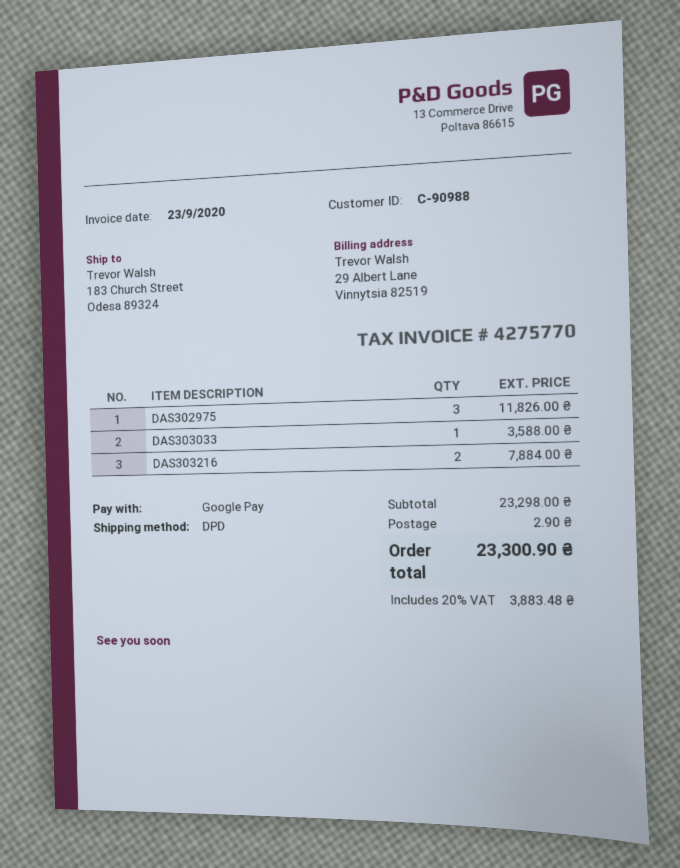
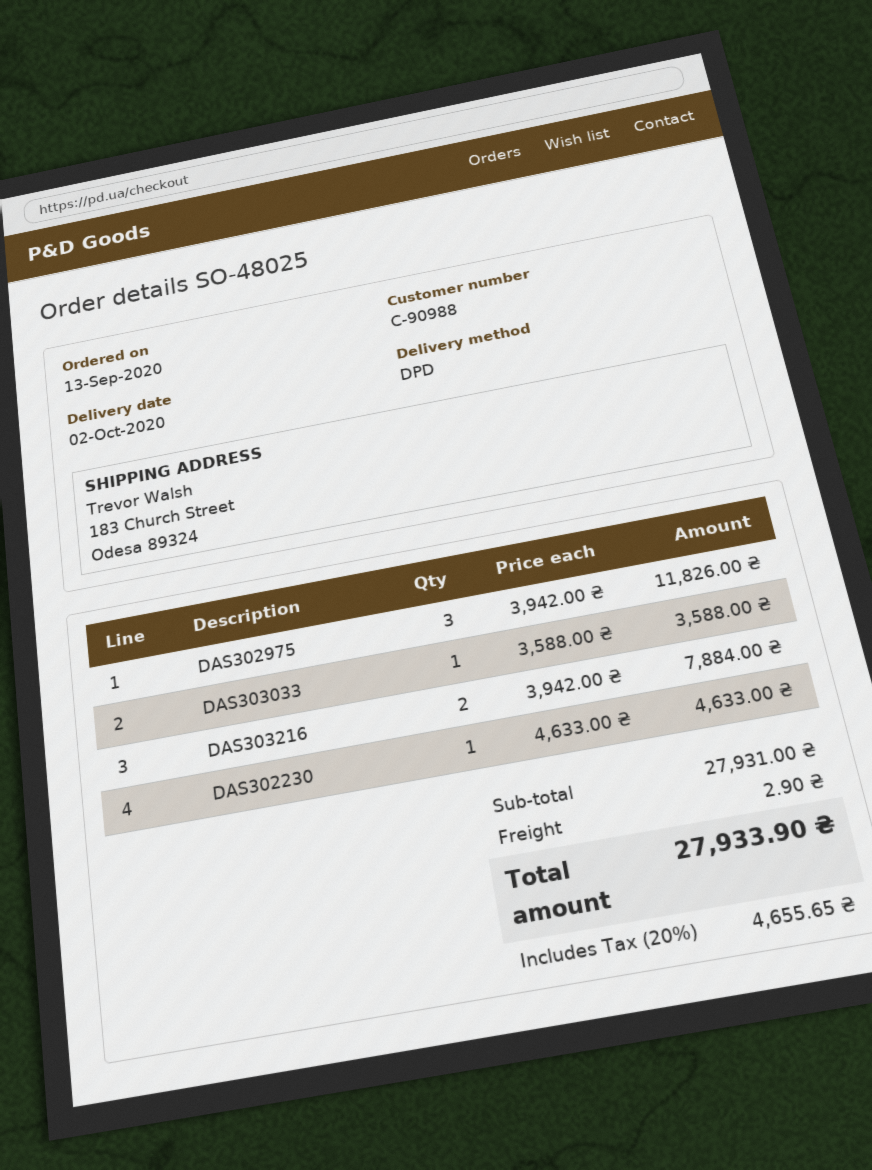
DAS302230: none -> 1 for 4633.00
subtotal: 23298.00 -> 27931.00
tax: 20% = 3883.48 -> 20% = 4655.65
total: 23300.90 -> 27933.90

